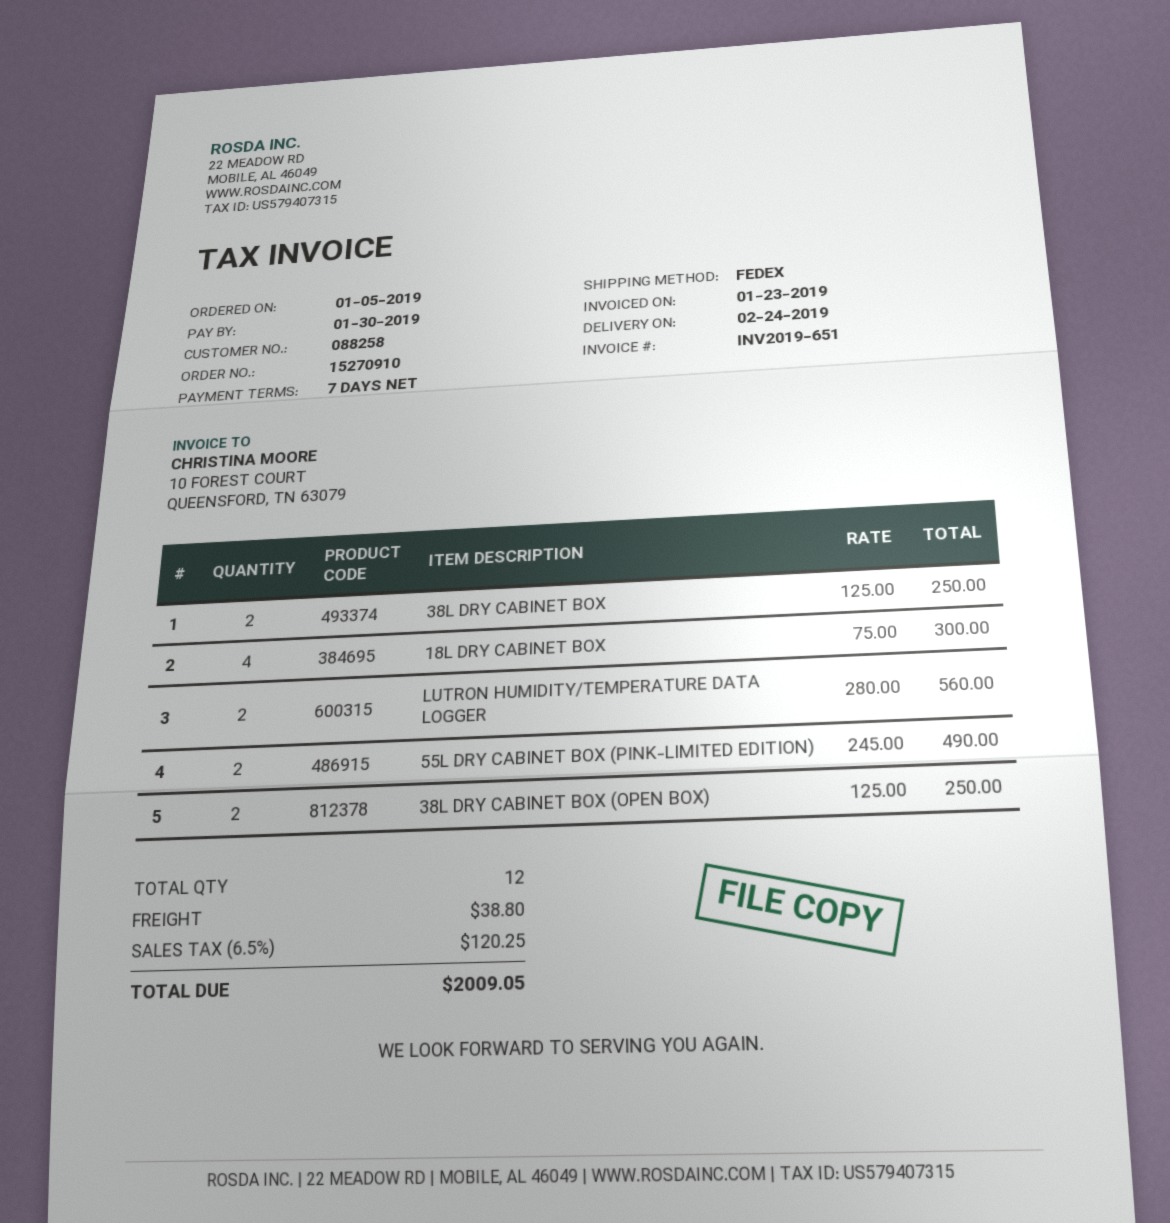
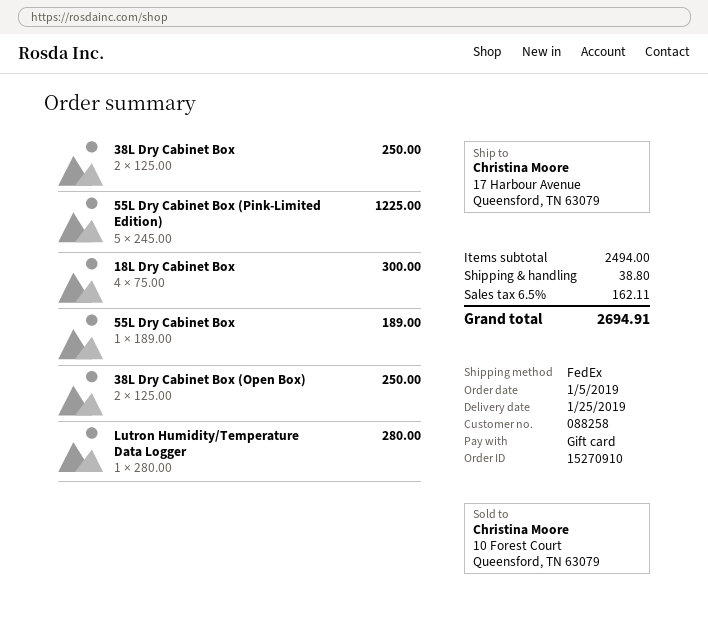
delivery date: 2019-02-24 -> 2019-01-25
LUTRON HUMIDITY/TEMPERATURE DATA LOGGER: 2 x 280.00 = 560.00 -> 1 x 280.00 = 280.00
55L DRY CABINET BOX (PINK-LIMITED EDITION): 2 x 245.00 = 490.00 -> 5 x 245.00 = 1225.00
55L Dry Cabinet Box: none -> 1 x 189.00 = 189.00
tax: 6.5% = 120.25 -> 6.5% = 162.11
total: 2009.05 -> 2694.91

